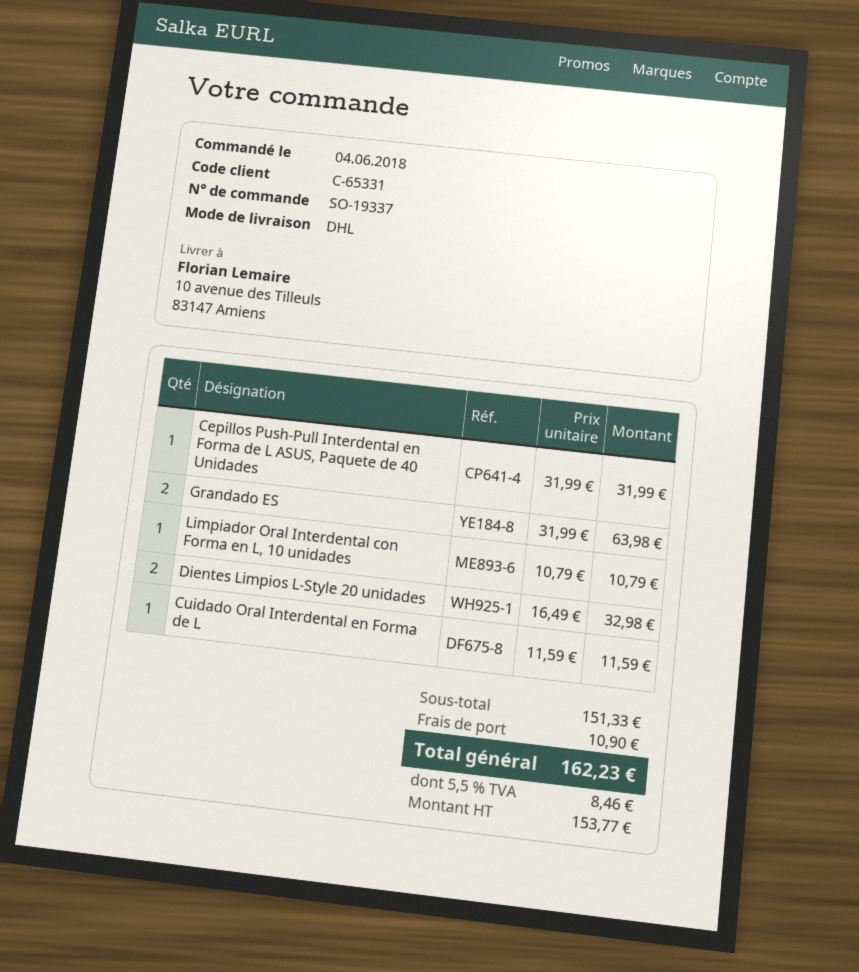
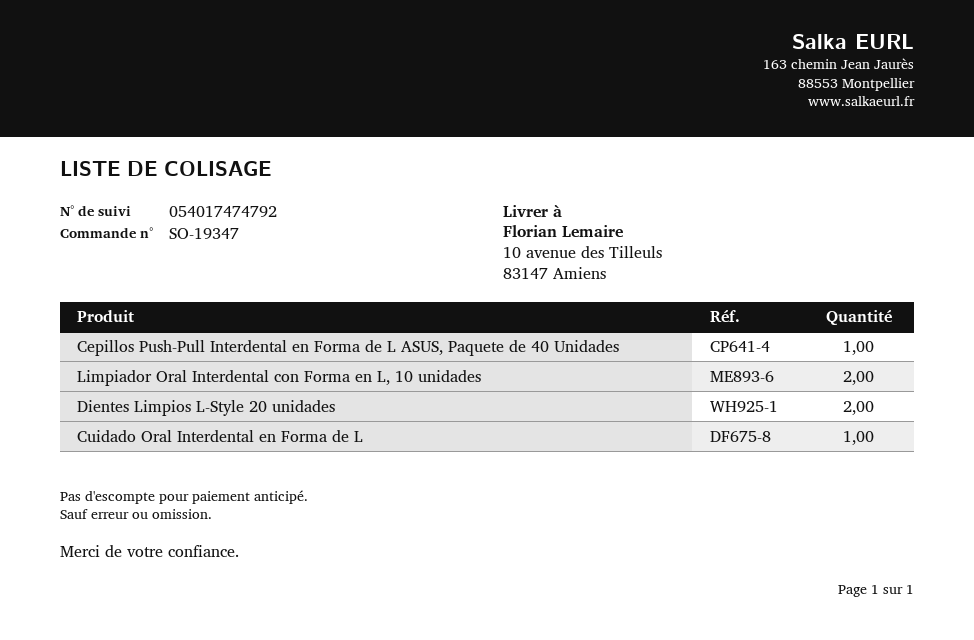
order number: SO-19337 -> SO-19347
Grandado ES: 2 -> none
Limpiador Oral Interdental con Forma en L, 10 unidades: 1 -> 2

